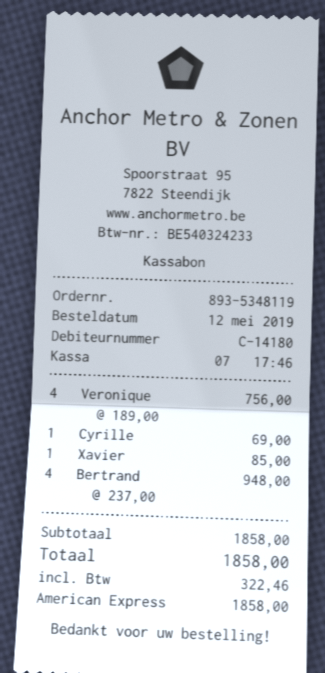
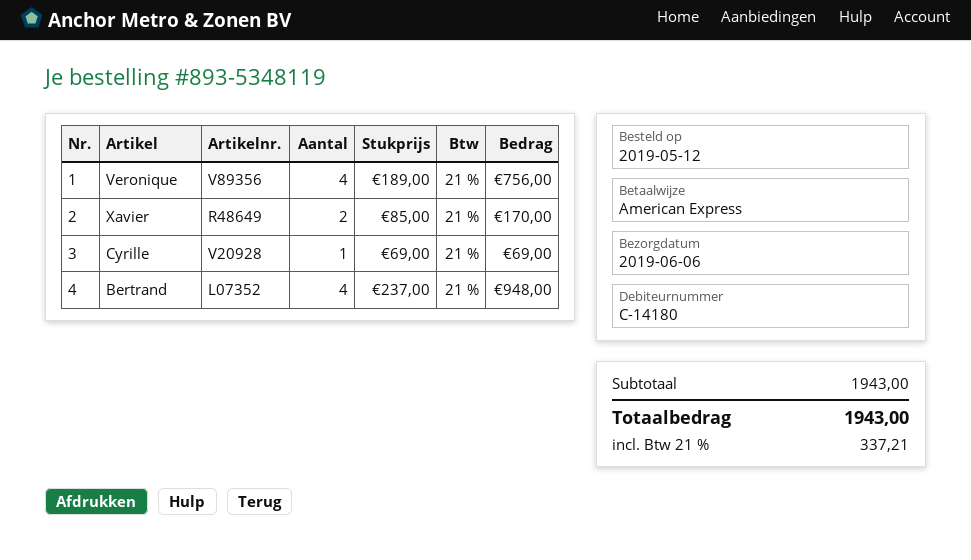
Xavier: 1 x 85.00 = 85.00 -> 2 x 85.00 = 170.00
subtotal: 1858.00 -> 1943.00
tax: 322.46 -> 337.21
total: 1858.00 -> 1943.00

